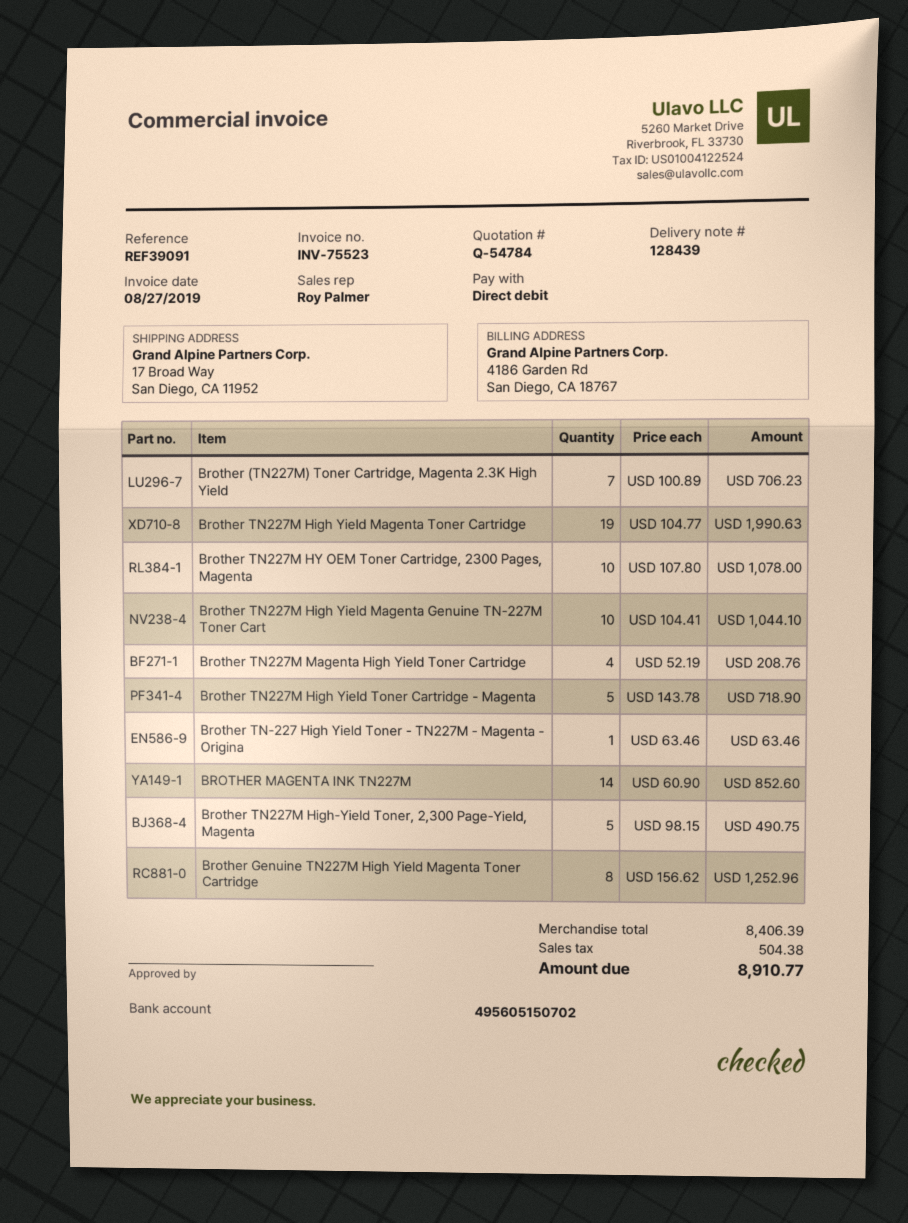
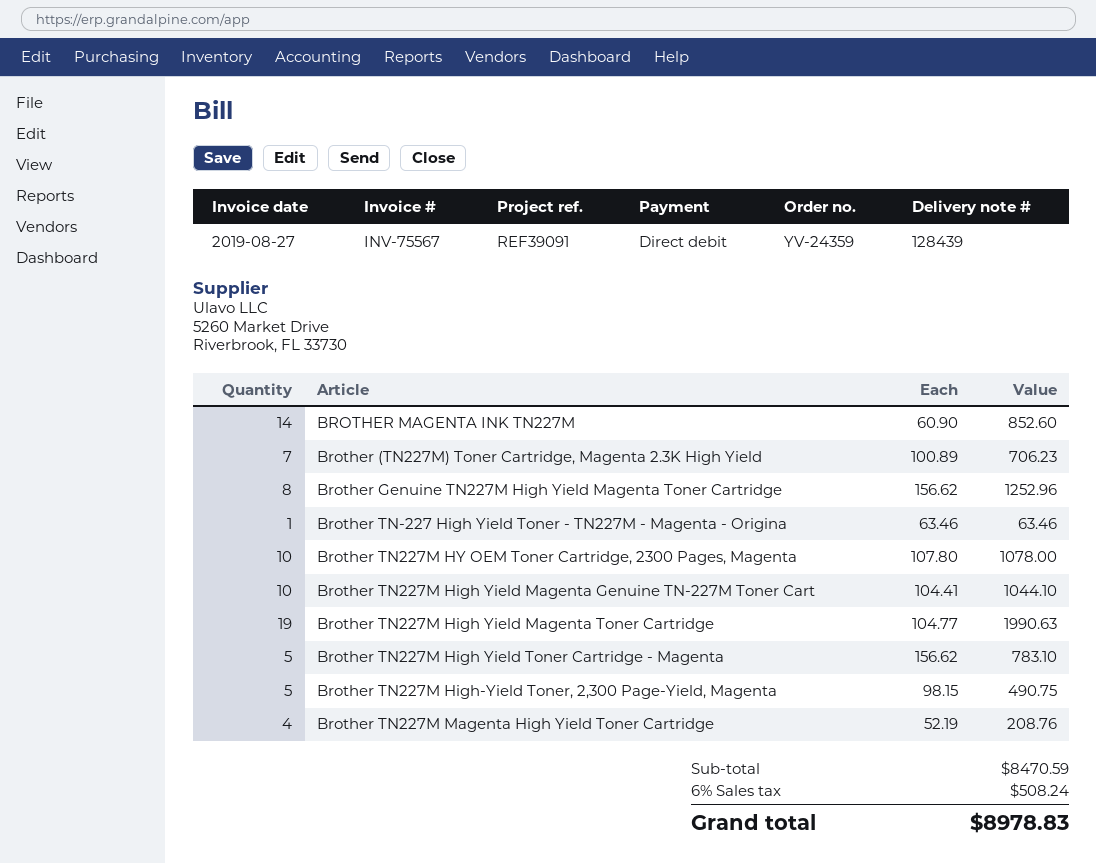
invoice number: INV-75523 -> INV-75567
Brother TN227M High Yield Toner Cartridge - Magenta: 5 x 143.78 = 718.90 -> 5 x 156.62 = 783.10
subtotal: 8406.39 -> 8470.59
tax: 504.38 -> 508.24
total: 8910.77 -> 8978.83

